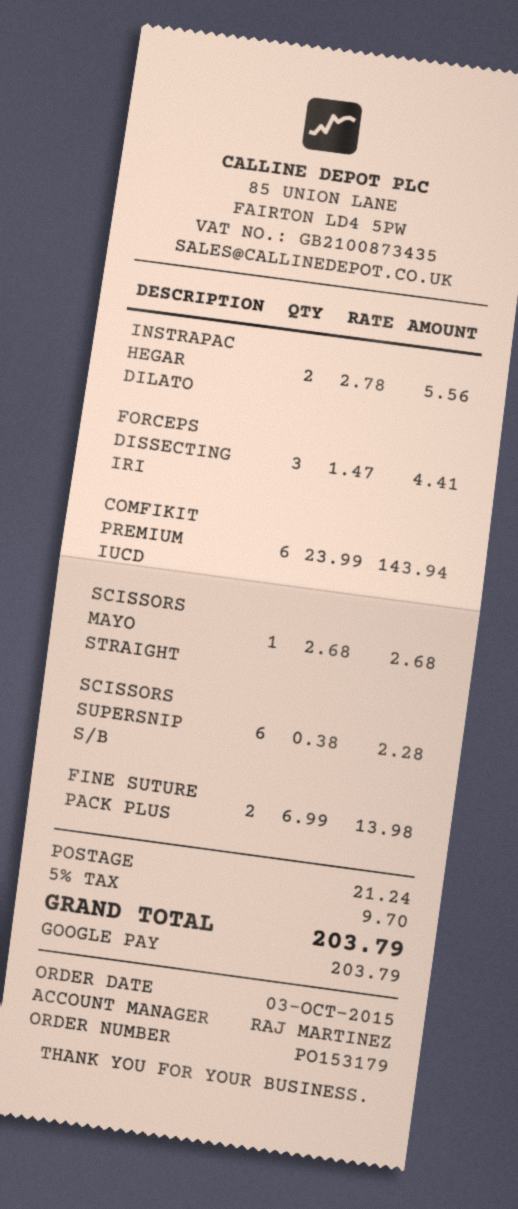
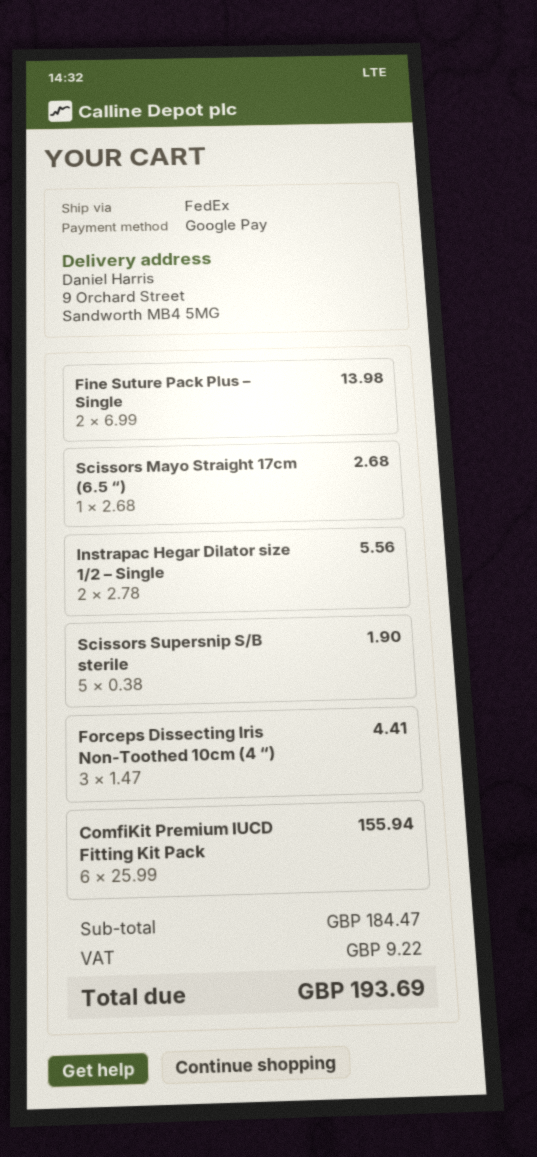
COMFIKIT PREMIUM IUCD: 6 x 23.99 = 143.94 -> 6 x 25.99 = 155.94
SCISSORS SUPERSNIP S/B: 6 x 0.38 = 2.28 -> 5 x 0.38 = 1.90
shipping: 21.24 -> none
tax: 9.70 -> 9.22
total: 203.79 -> 193.69

